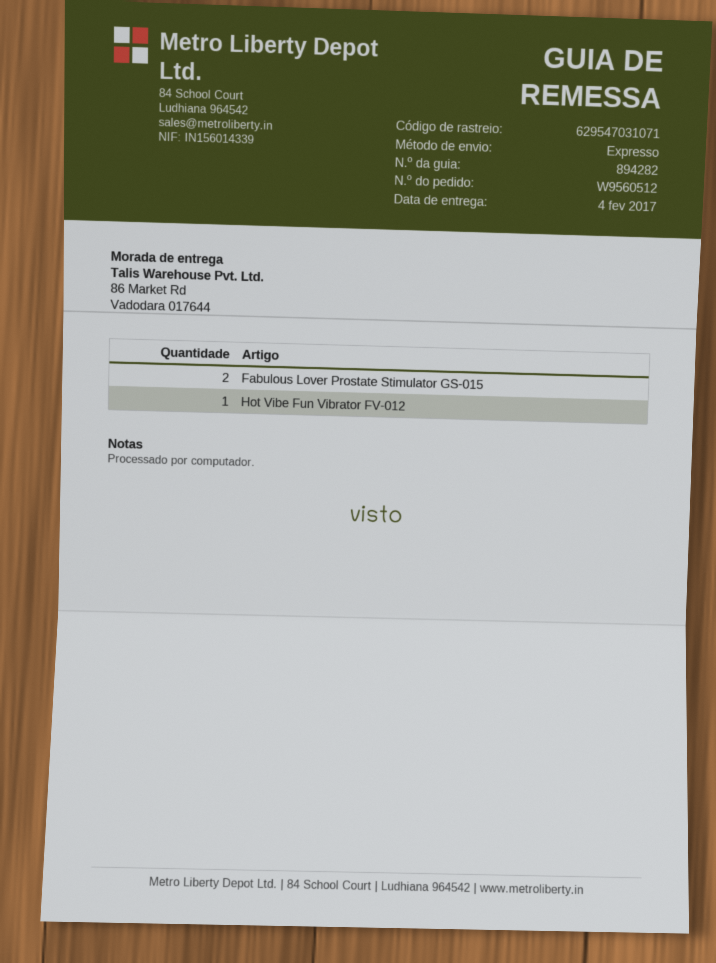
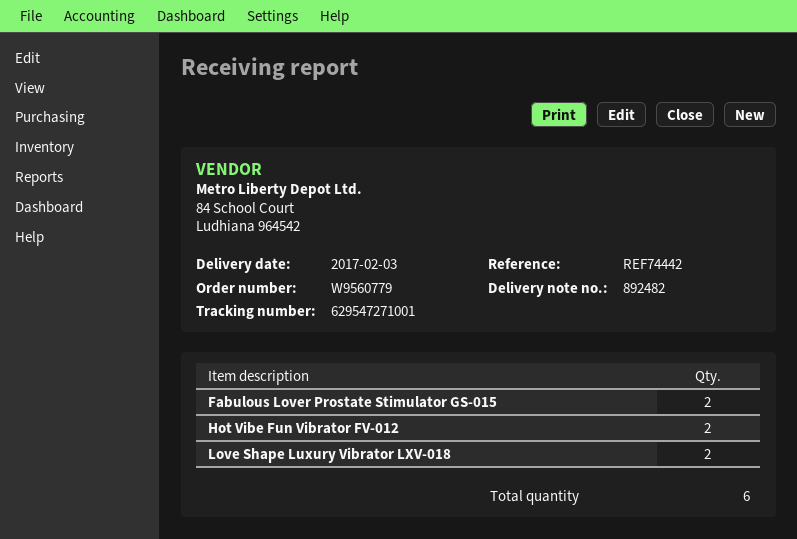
order number: W9560512 -> W9560779
delivery note number: 894282 -> 892482
delivery date: 2017-02-04 -> 2017-02-03
tracking number: 629547031071 -> 629547271001
Hot Vibe Fun Vibrator FV-012: 1 -> 2
Love Shape Luxury Vibrator LXV-018: none -> 2

